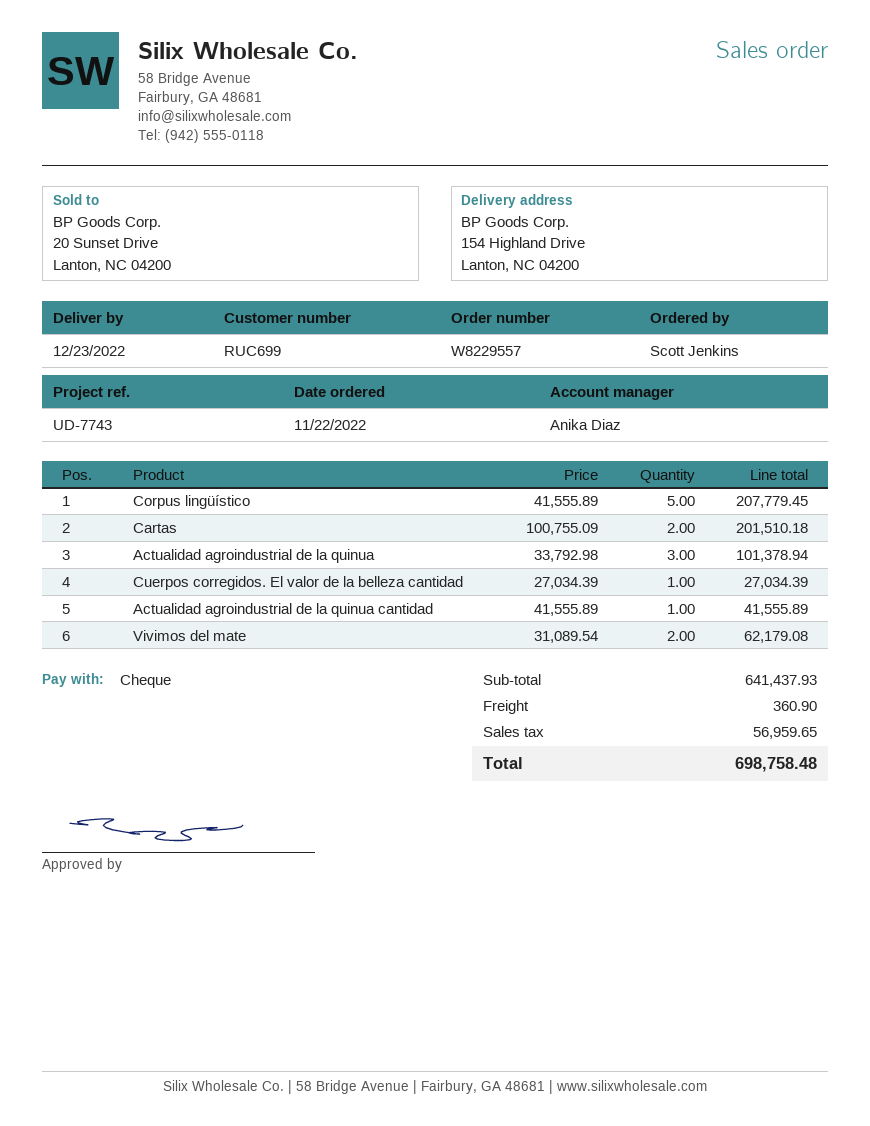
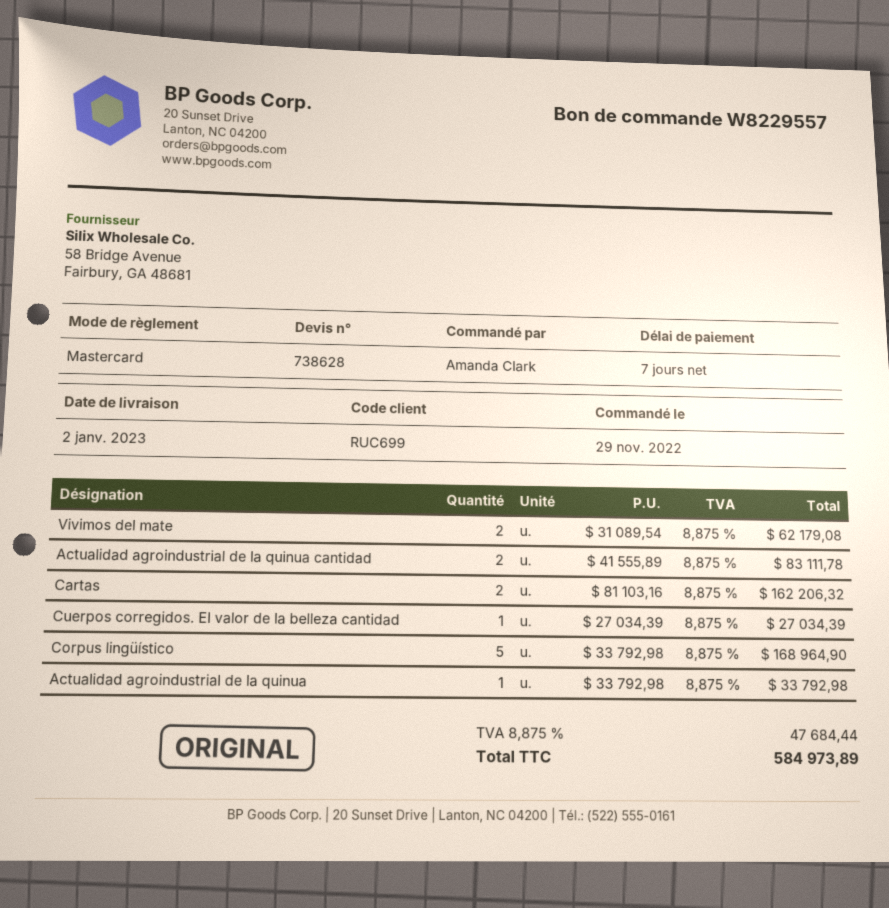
order date: 2022-11-22 -> 2022-11-29
delivery date: 2022-12-23 -> 2023-01-02
ordered by: Scott Jenkins -> Amanda Clark
payment method: cheque -> Mastercard
Corpus lingüístico: 5 x 41555.89 = 207779.45 -> 5 x 33792.98 = 168964.90
Cartas: 2 x 100755.09 = 201510.18 -> 2 x 81103.16 = 162206.32
Actualidad agroindustrial de la quinua: 3 x 33792.98 = 101378.94 -> 1 x 33792.98 = 33792.98
Actualidad agroindustrial de la quinua cantidad: 1 x 41555.89 = 41555.89 -> 2 x 41555.89 = 83111.78
shipping: 360.90 -> none
tax: 56959.65 -> 47684.44
total: 698758.48 -> 584973.89

